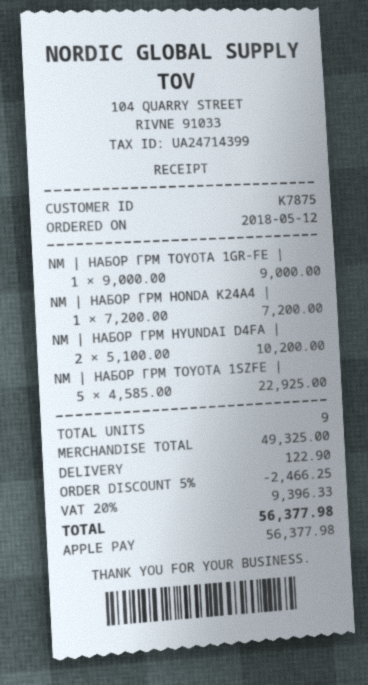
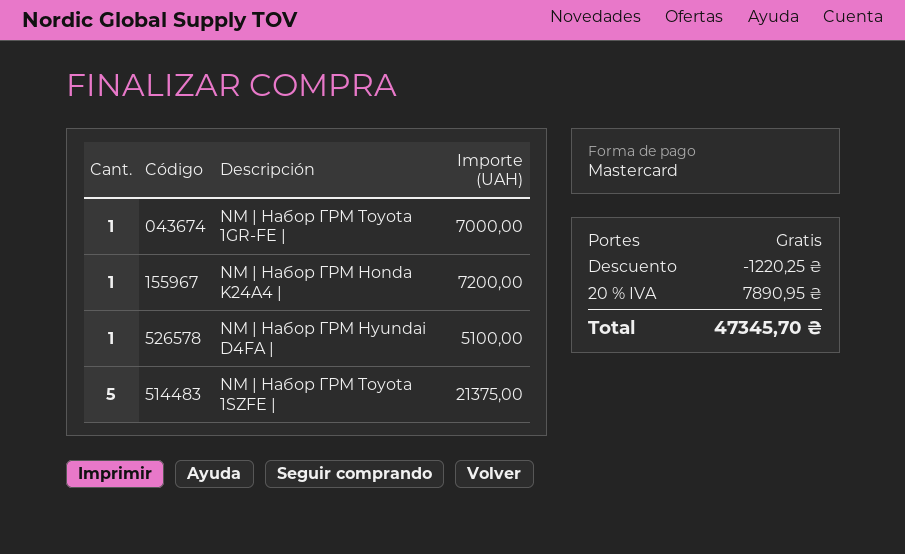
payment method: Apple Pay -> Mastercard
NM | НАБОР ГРМ TOYOTA 1GR-FE |: 1 for 9000.00 -> 1 for 7000.00
NM | НАБОР ГРМ HYUNDAI D4FA |: 2 for 10200.00 -> 1 for 5100.00
NM | НАБОР ГРМ TOYOTA 1SZFE |: 5 for 22925.00 -> 5 for 21375.00
discount: 2466.25 -> 1220.25
shipping: 122.90 -> 0.00
tax: 20% = 9396.33 -> 20% = 7890.95
total: 56377.98 -> 47345.70

